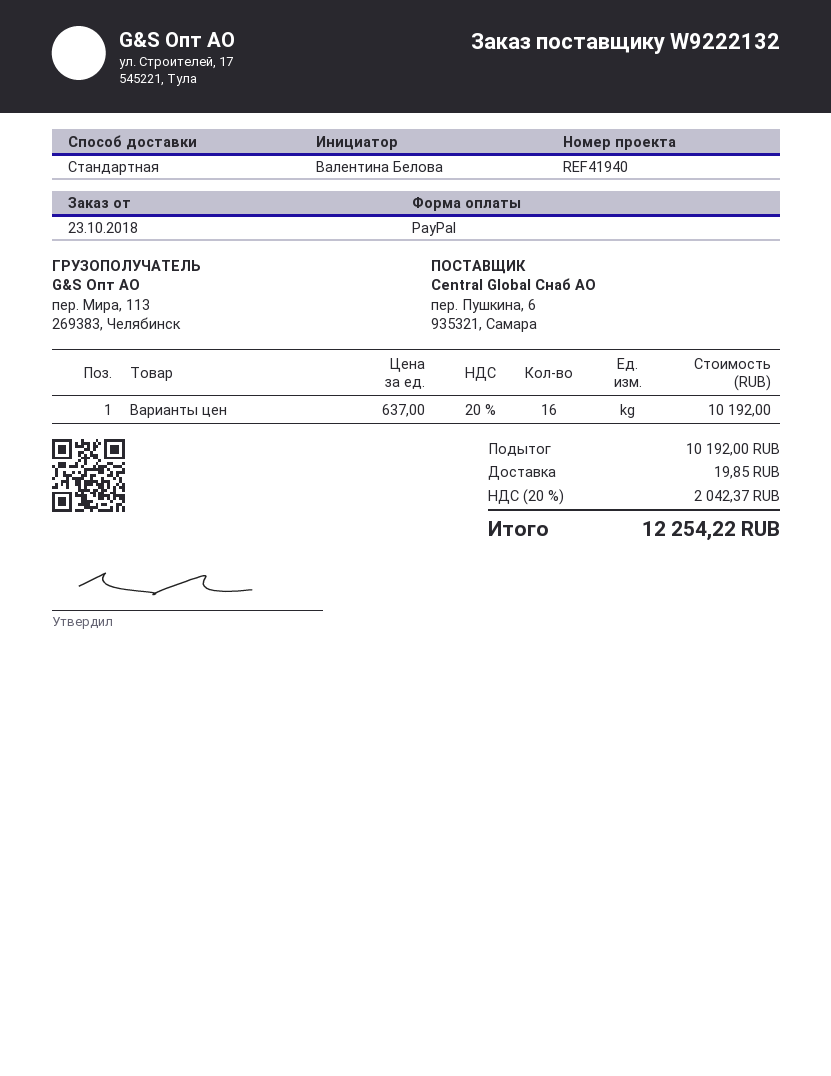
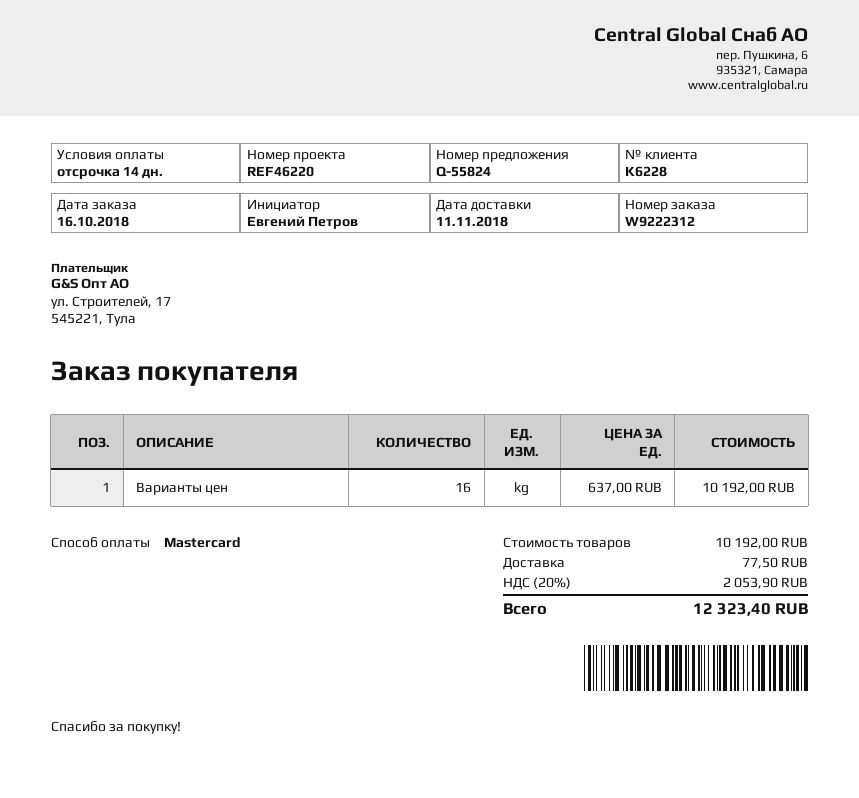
order number: W9222132 -> W9222312
order date: 2018-10-23 -> 2018-10-16
reference: REF41940 -> REF46220
ordered by: Валентина Белова -> Евгений Петров
payment method: PayPal -> Mastercard
shipping: 19.85 -> 77.50
tax: 20% = 2042.37 -> 20% = 2053.90
total: 12254.22 -> 12323.40

